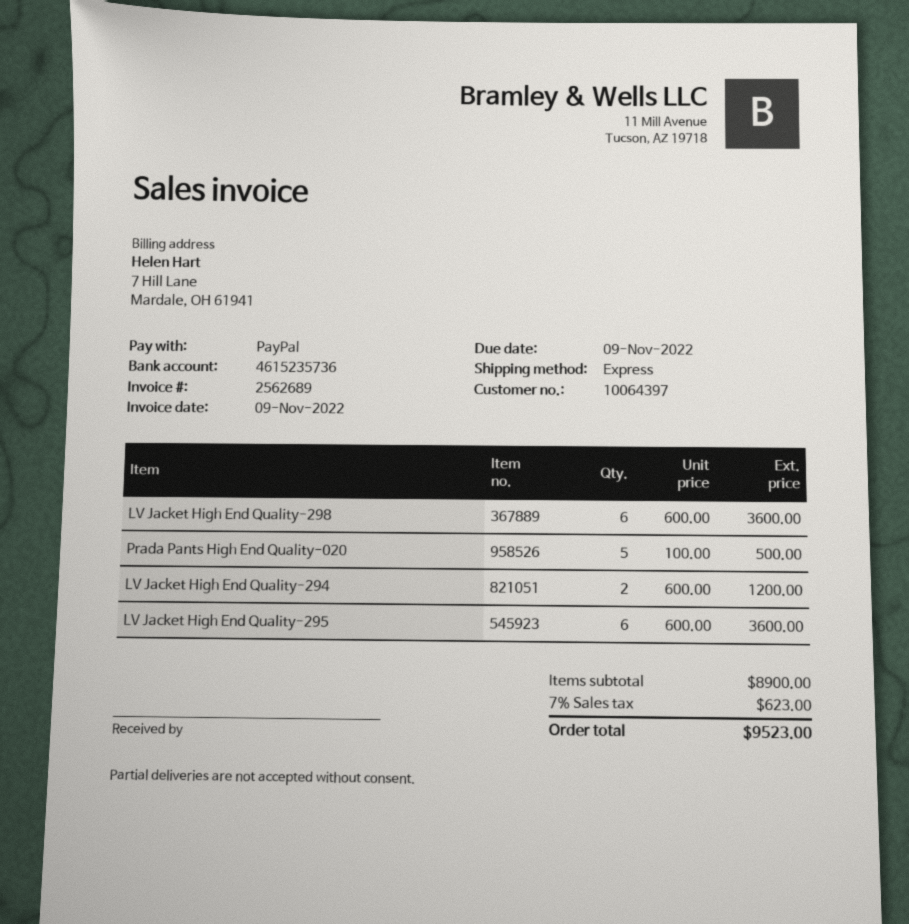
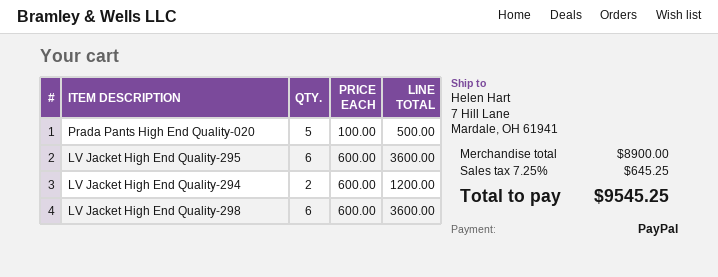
tax: 7% = 623.00 -> 7.25% = 645.25
total: 9523.00 -> 9545.25

